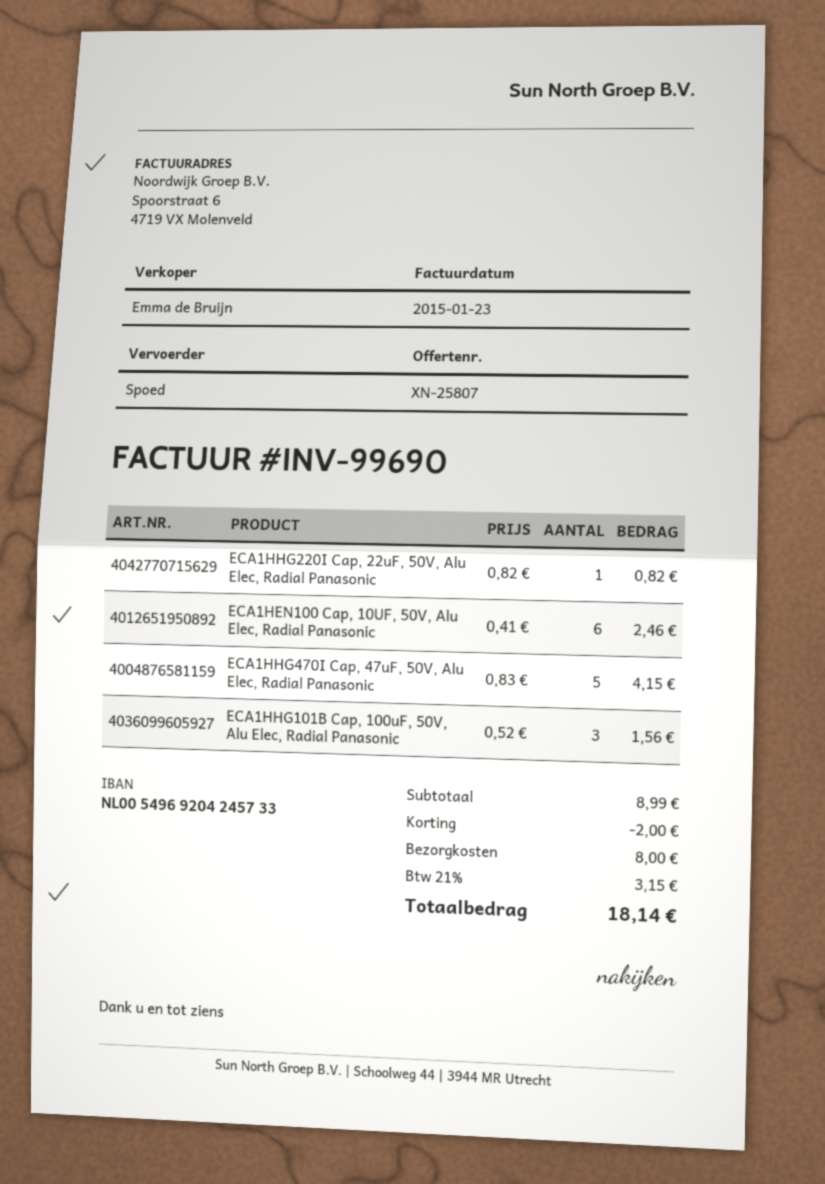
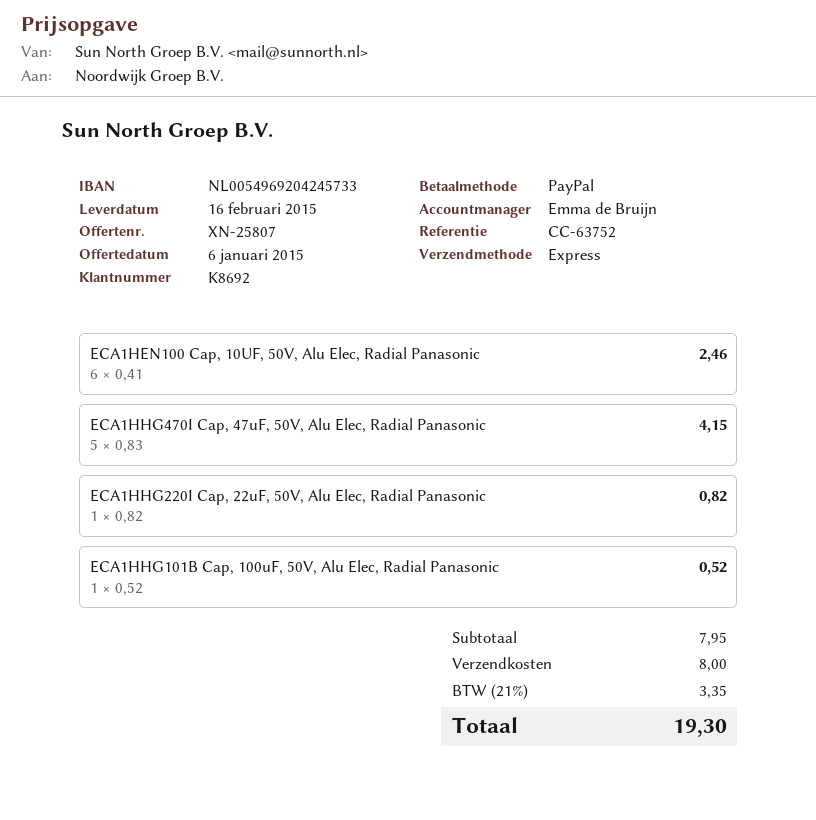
ECA1HHG101B Cap, 100uF, 50V, Alu Elec, Radial Panasonic: 3 x 0.52 = 1.56 -> 1 x 0.52 = 0.52
subtotal: 8.99 -> 7.95
discount: 2.00 -> none
tax: 21% = 3.15 -> 21% = 3.35
total: 18.14 -> 19.30

